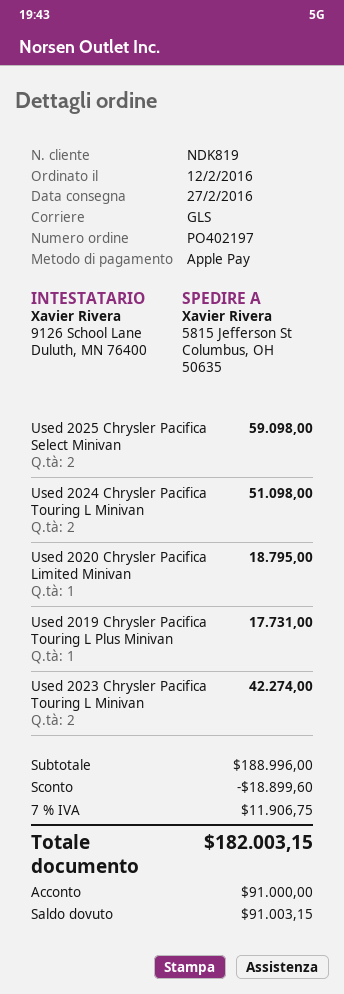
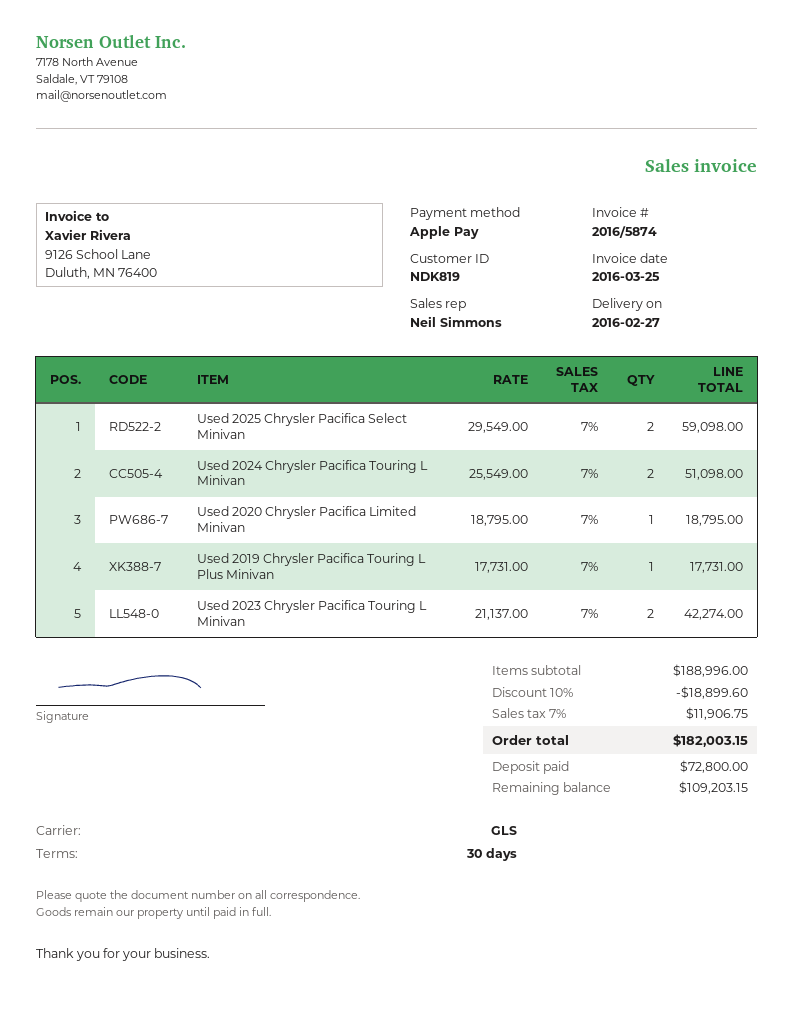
deposit: 91000.00 -> 72800.00
balance: 91003.15 -> 109203.15

